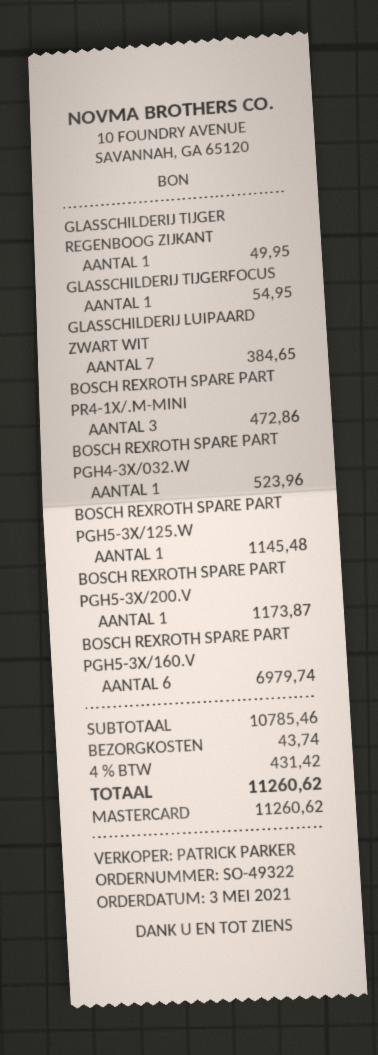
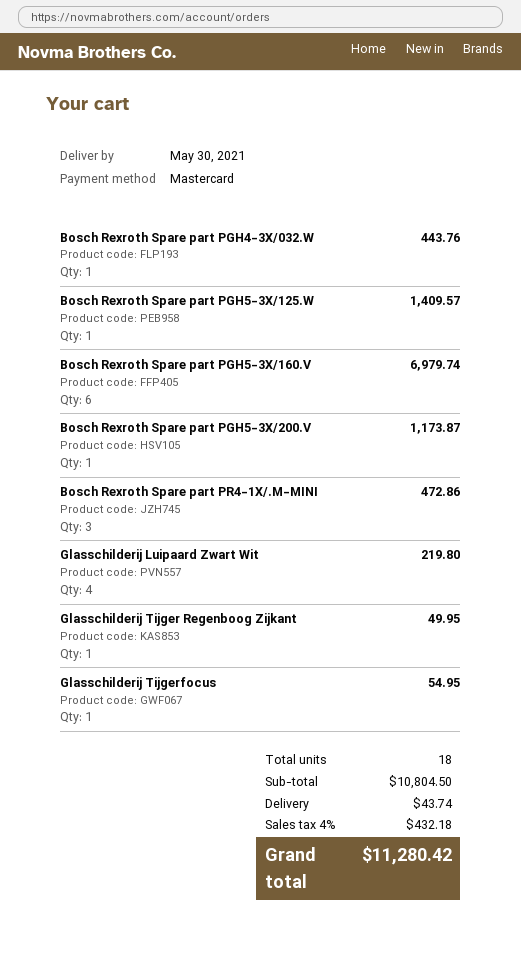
GLASSCHILDERIJ LUIPAARD ZWART WIT: 7 for 384.65 -> 4 for 219.80
BOSCH REXROTH SPARE PART PGH4-3X/032.W: 1 for 523.96 -> 1 for 443.76
BOSCH REXROTH SPARE PART PGH5-3X/125.W: 1 for 1145.48 -> 1 for 1409.57
subtotal: 10785.46 -> 10804.50
tax: 4% = 431.42 -> 4% = 432.18
total: 11260.62 -> 11280.42

